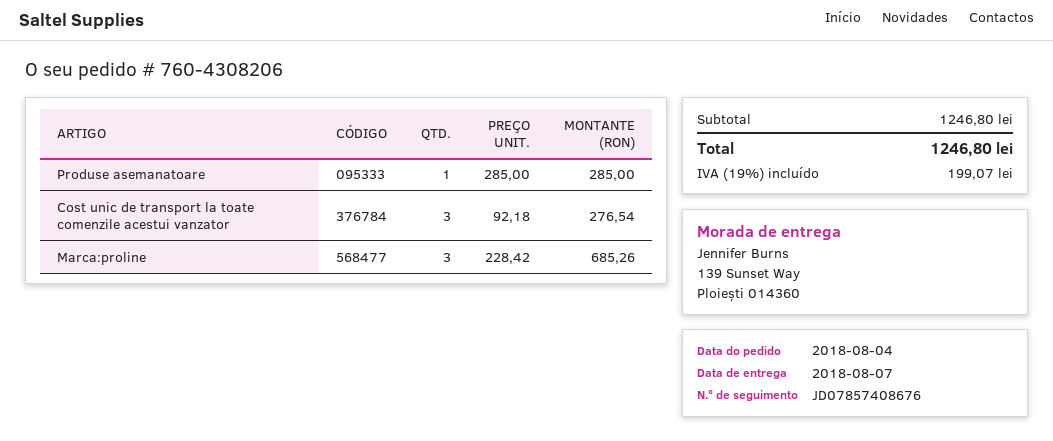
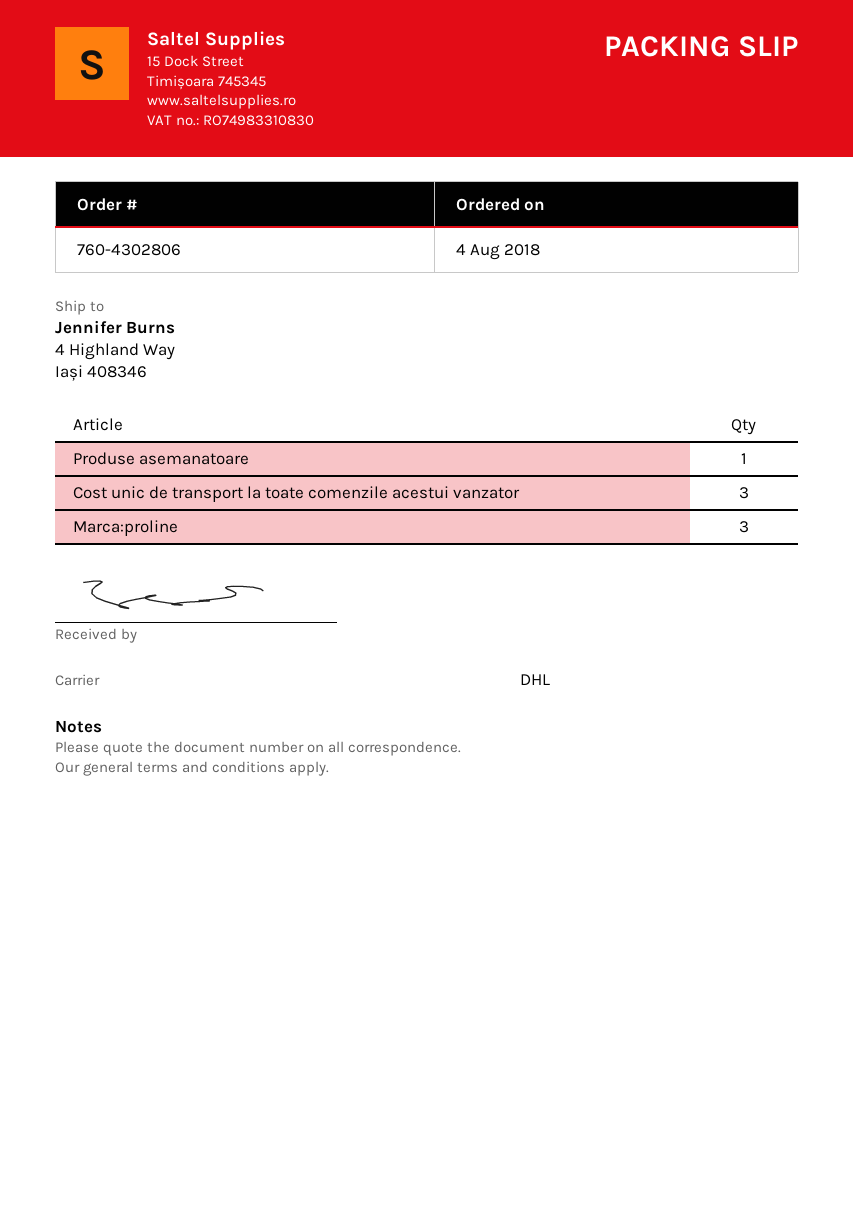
order number: 760-4308206 -> 760-4302806
ship to: 139 Sunset Way, Ploiești 014360 -> 4 Highland Way, Iași 408346

